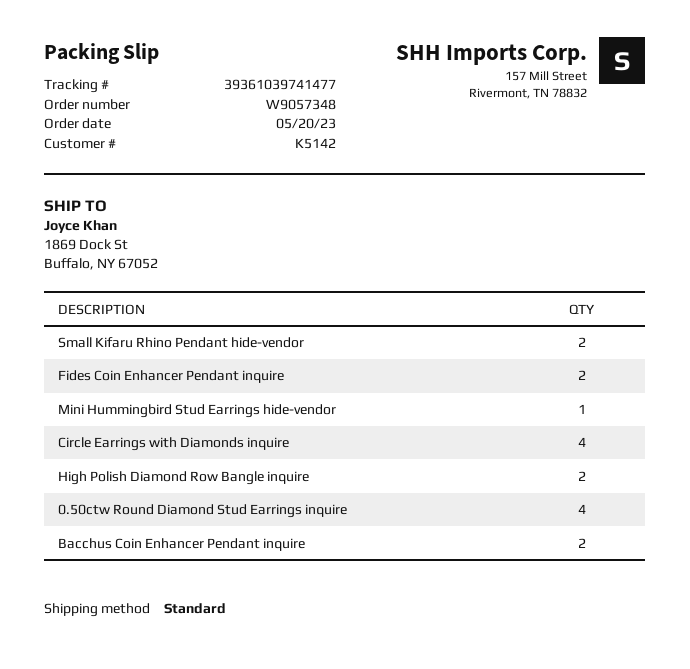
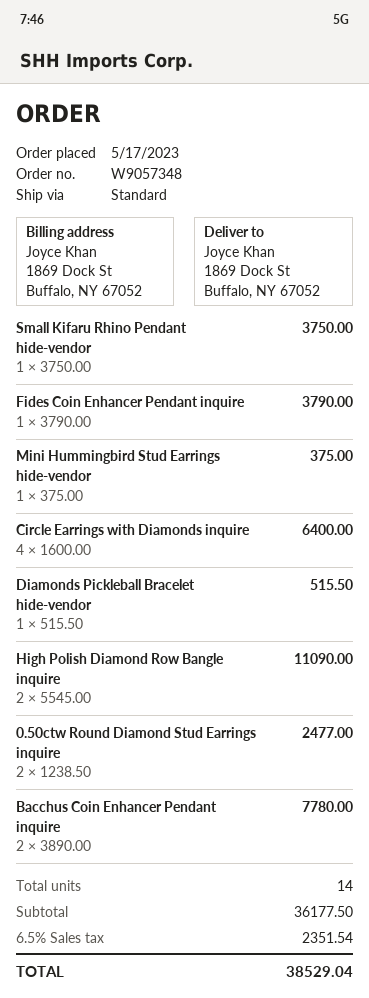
order date: 2023-05-20 -> 2023-05-17
Small Kifaru Rhino Pendant hide-vendor: 2 -> 1
Fides Coin Enhancer Pendant inquire: 2 -> 1
0.50ctw Round Diamond Stud Earrings inquire: 4 -> 2
Diamonds Pickleball Bracelet hide-vendor: none -> 1

